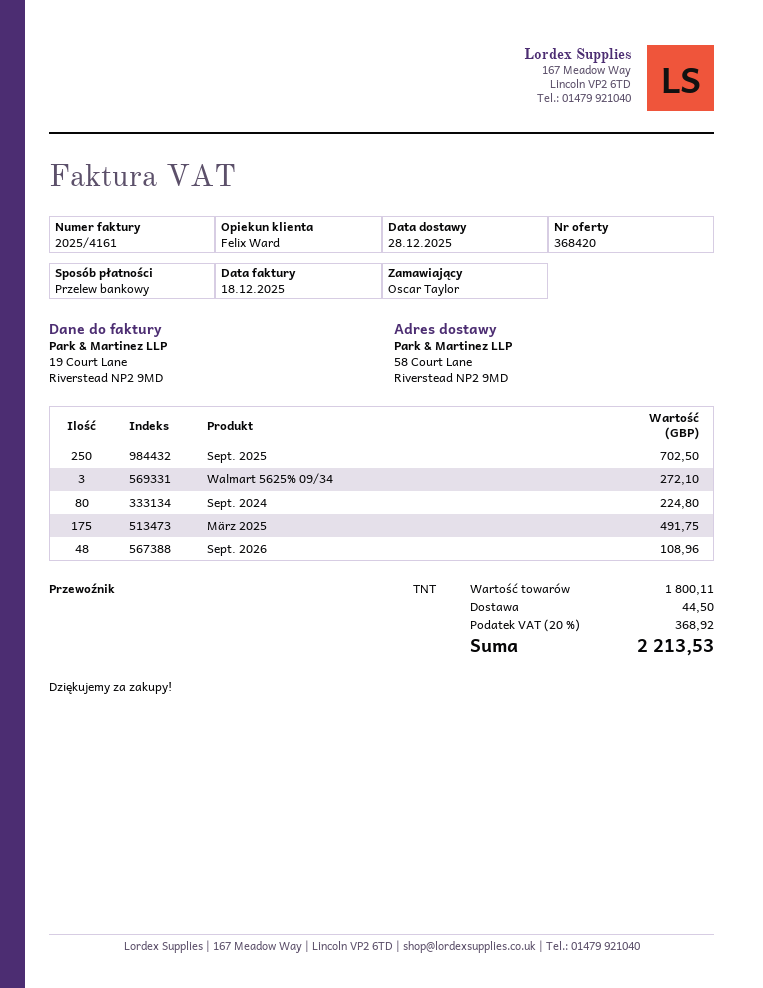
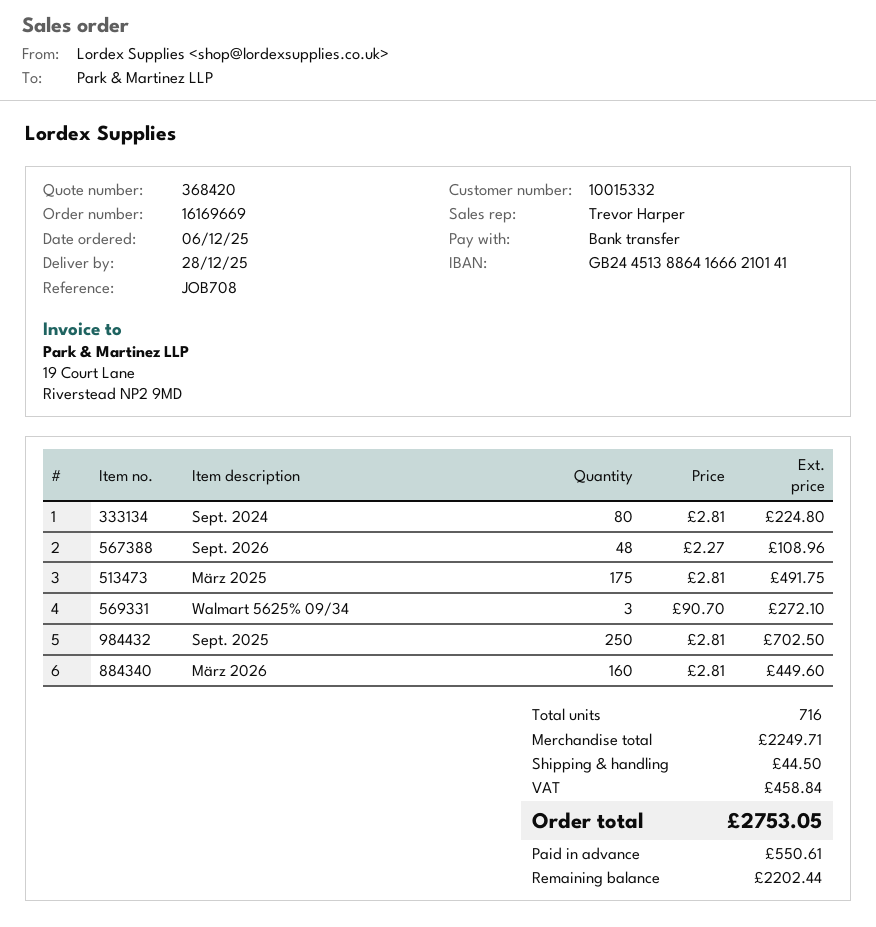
sales rep: Felix Ward -> Trevor Harper
März 2026: none -> 160 for 449.60
subtotal: 1800.11 -> 2249.71
tax: 368.92 -> 458.84
total: 2213.53 -> 2753.05

